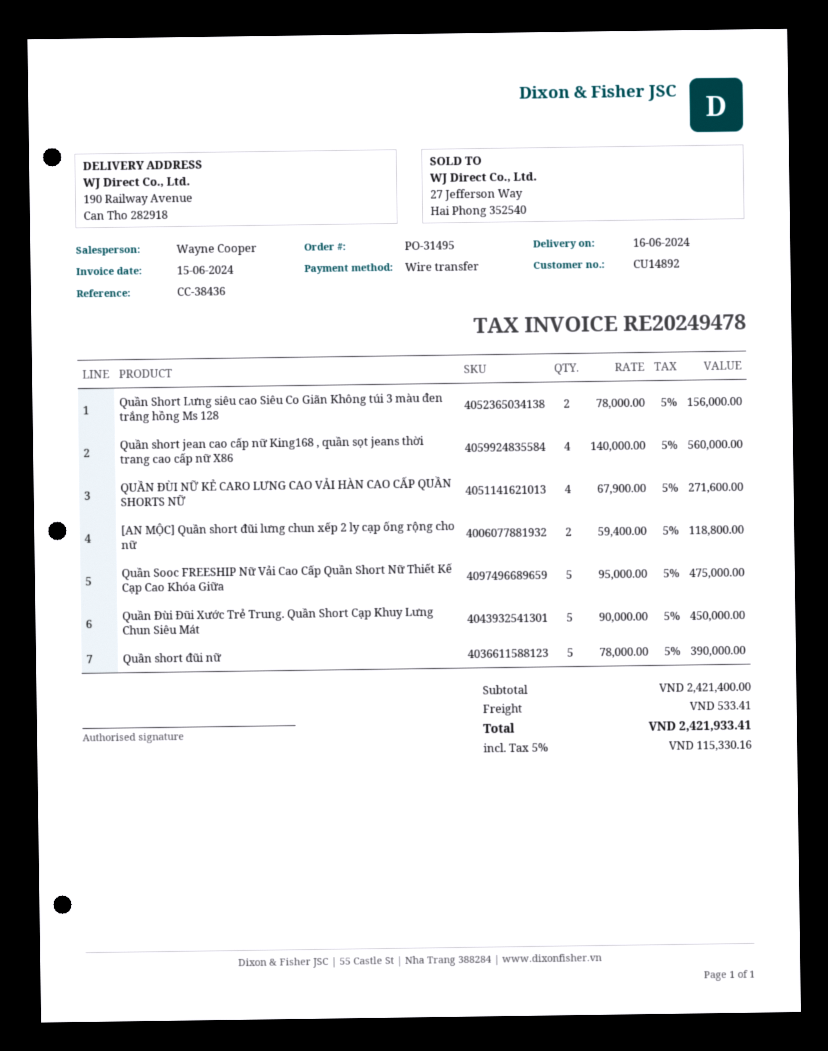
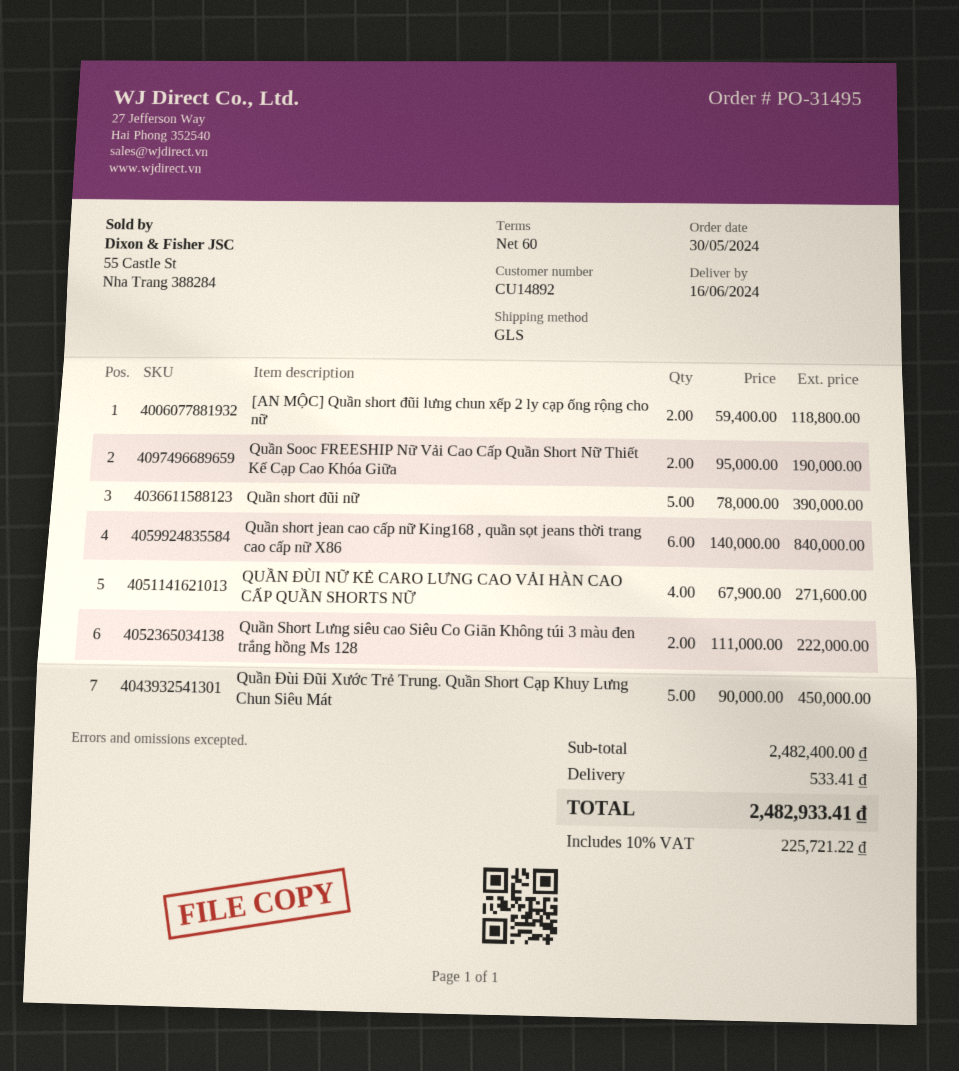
Quần Short Lưng siêu cao Siêu Co Giãn Không túi 3 màu đen trắng hồng Ms 128: 2 x 78000.00 = 156000.00 -> 2 x 111000.00 = 222000.00
Quần short jean cao cấp nữ King168 , quần sọt jeans thời trang cao cấp nữ X86: 4 x 140000.00 = 560000.00 -> 6 x 140000.00 = 840000.00
Quần Sooc FREESHIP Nữ Vải Cao Cấp Quần Short Nữ Thiết Kế Cạp Cao Khóa Giữa: 5 x 95000.00 = 475000.00 -> 2 x 95000.00 = 190000.00
subtotal: 2421400.00 -> 2482400.00
tax: 5% = 115330.16 -> 10% = 225721.22
total: 2421933.41 -> 2482933.41

